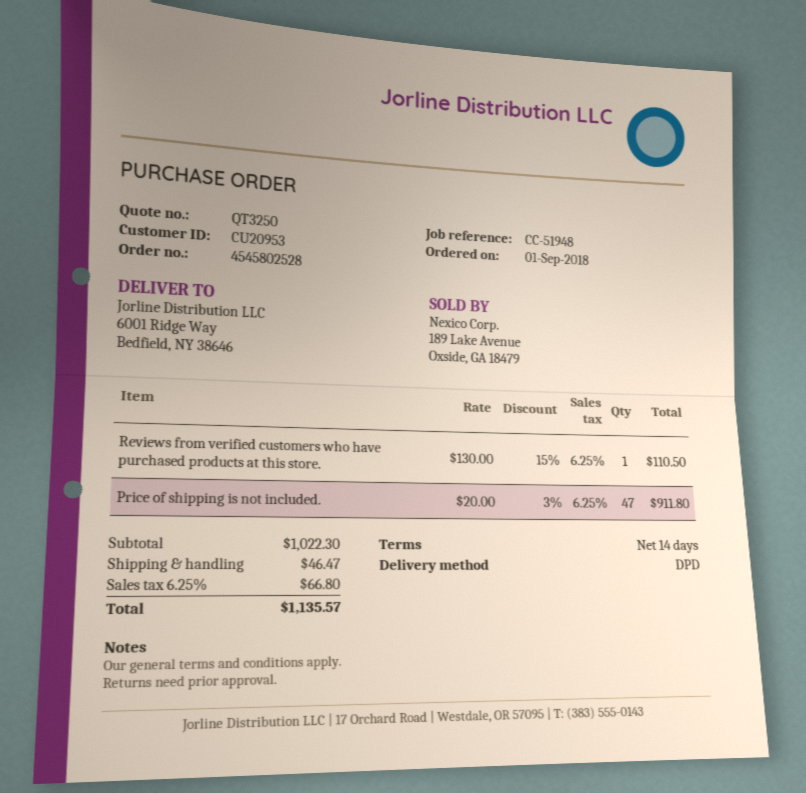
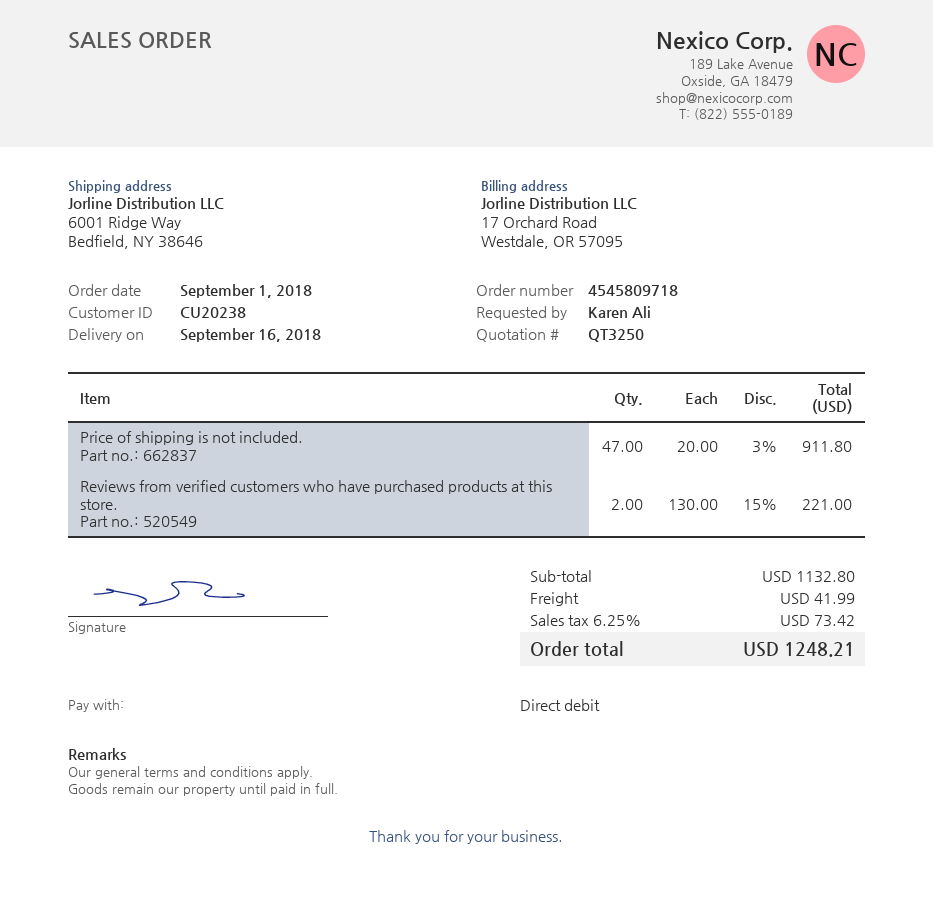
order number: 4545802528 -> 4545809718
customer number: CU20953 -> CU20238
Reviews from verified customers who have purchased products at this store.: 1 x 130.00 - 15% = 110.50 -> 2 x 130.00 - 15% = 221.00
subtotal: 1022.30 -> 1132.80
shipping: 46.47 -> 41.99
tax: 6.25% = 66.80 -> 6.25% = 73.42
total: 1135.57 -> 1248.21

